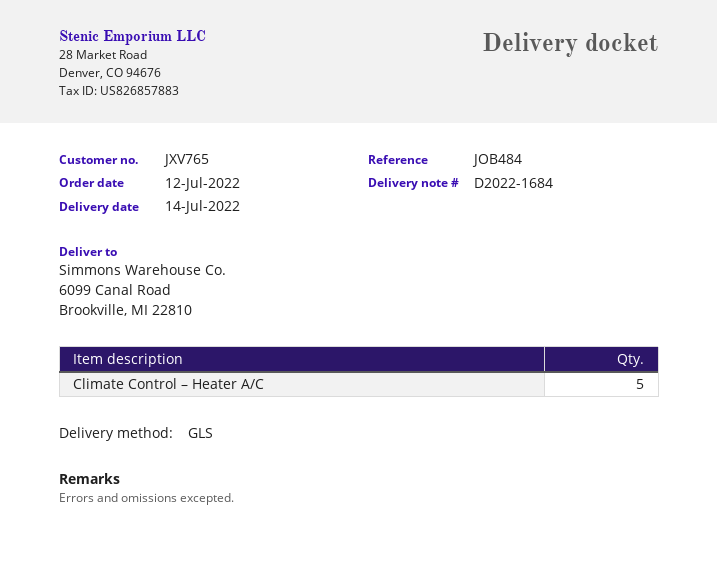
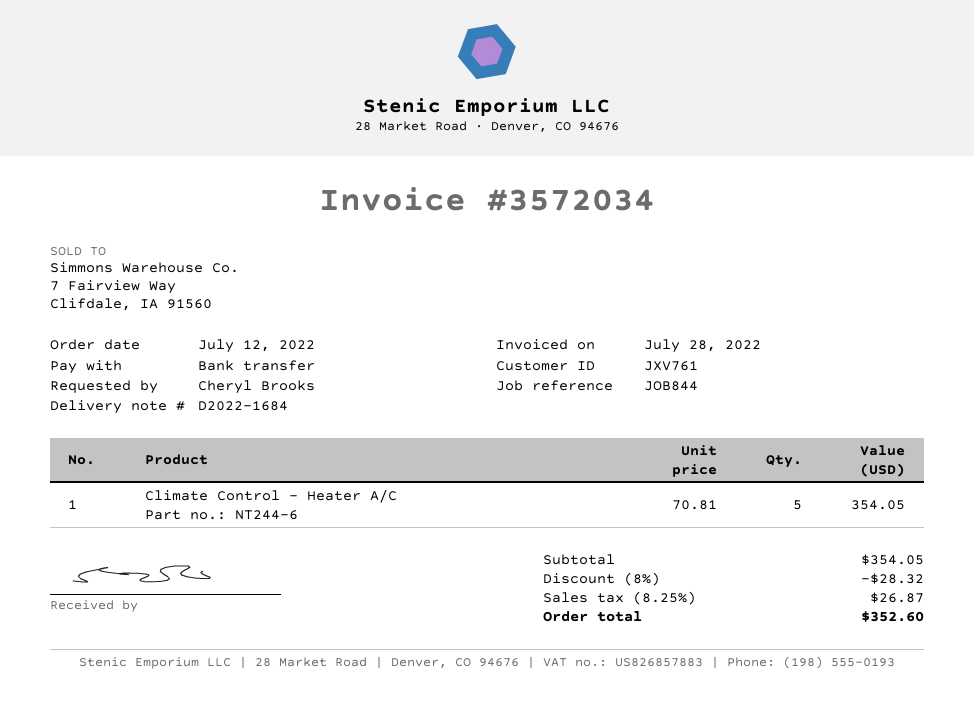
customer number: JXV765 -> JXV761
reference: JOB484 -> JOB844

